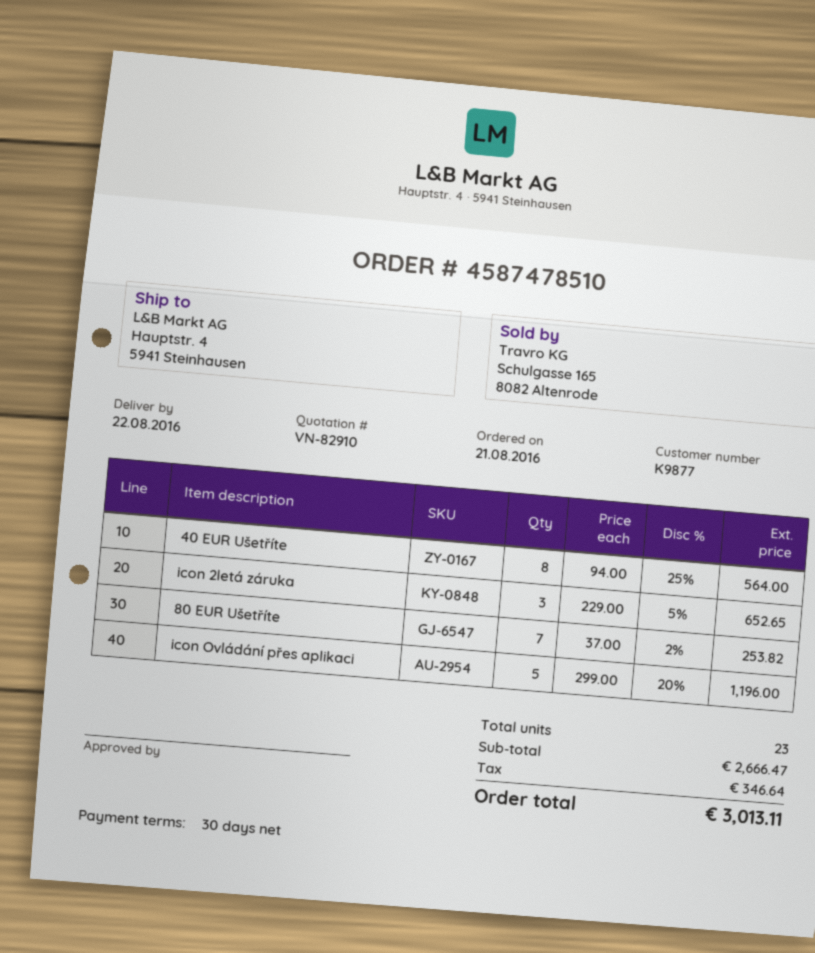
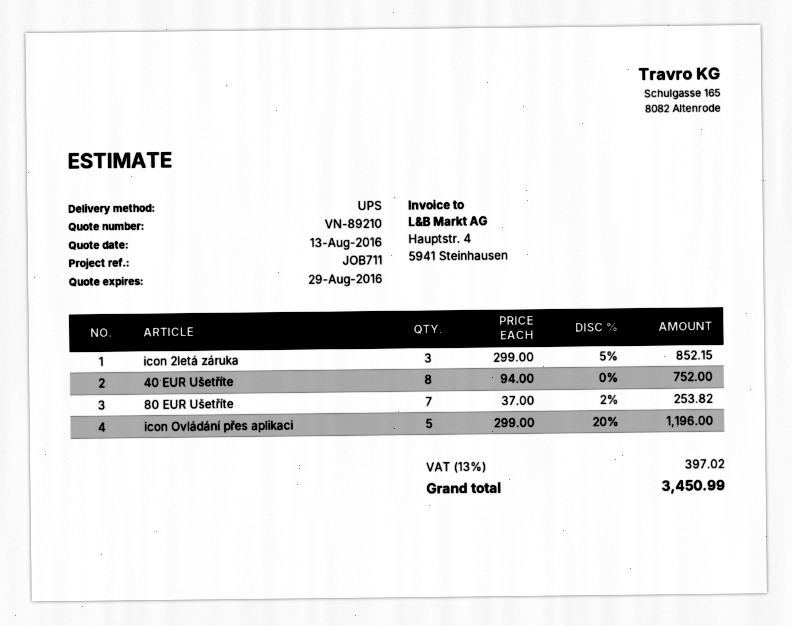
quote number: VN-82910 -> VN-89210
40 EUR Ušetříte: 8 x 94.00 - 25% = 564.00 -> 8 x 94.00 = 752.00
icon 2letá záruka: 3 x 229.00 - 5% = 652.65 -> 3 x 299.00 - 5% = 852.15
tax: 346.64 -> 397.02
total: 3013.11 -> 3450.99

